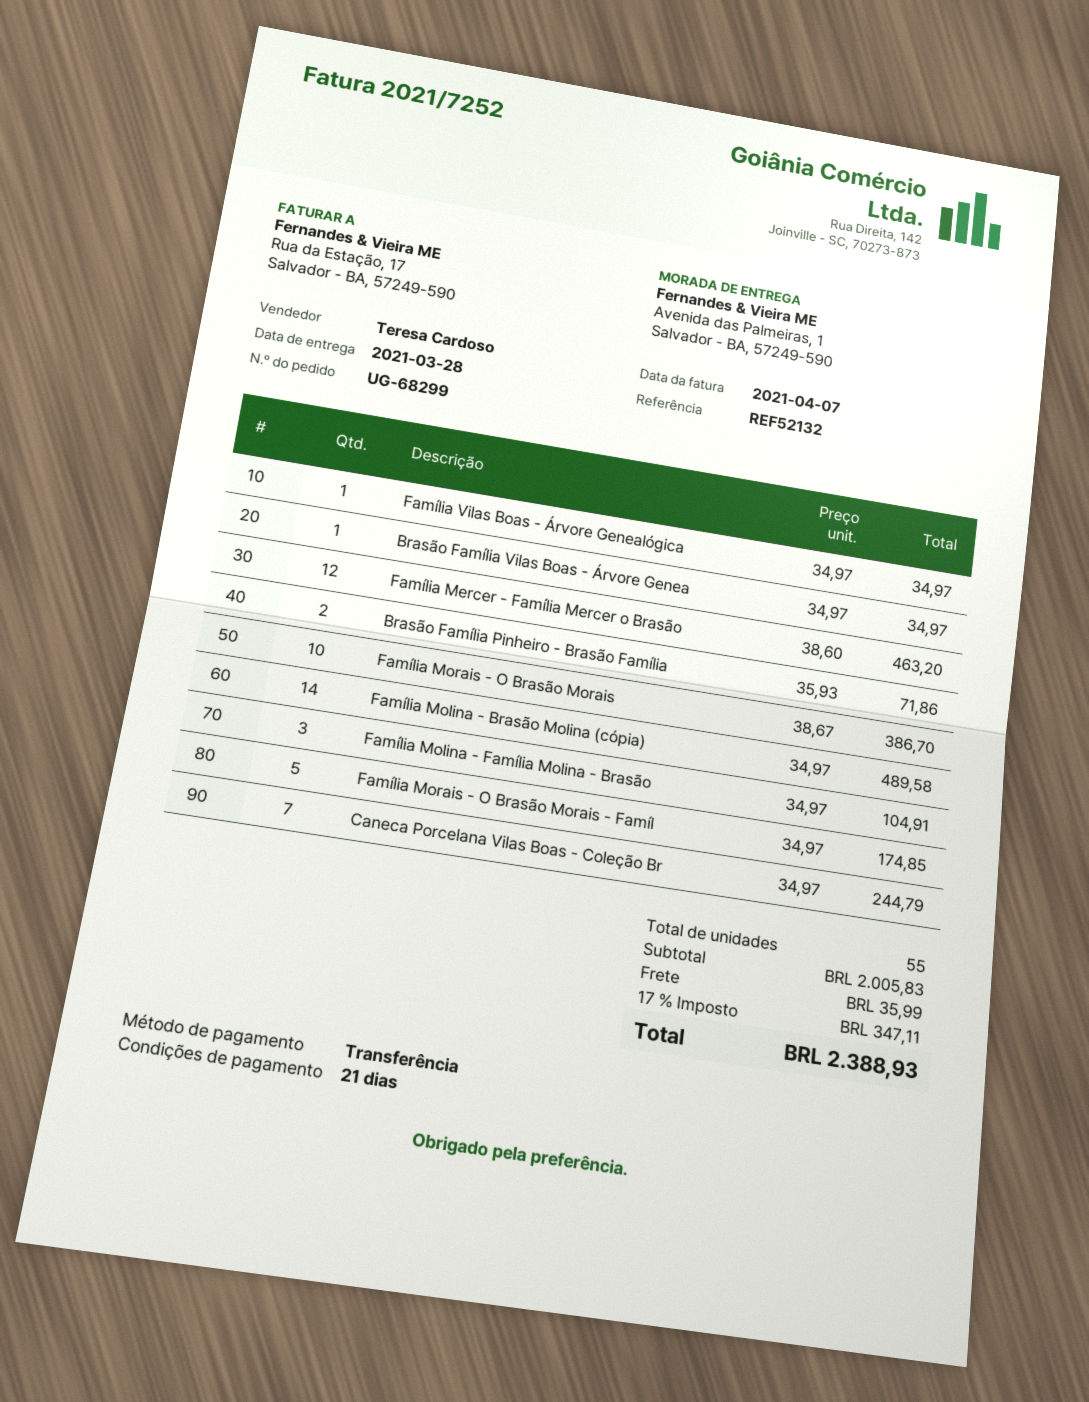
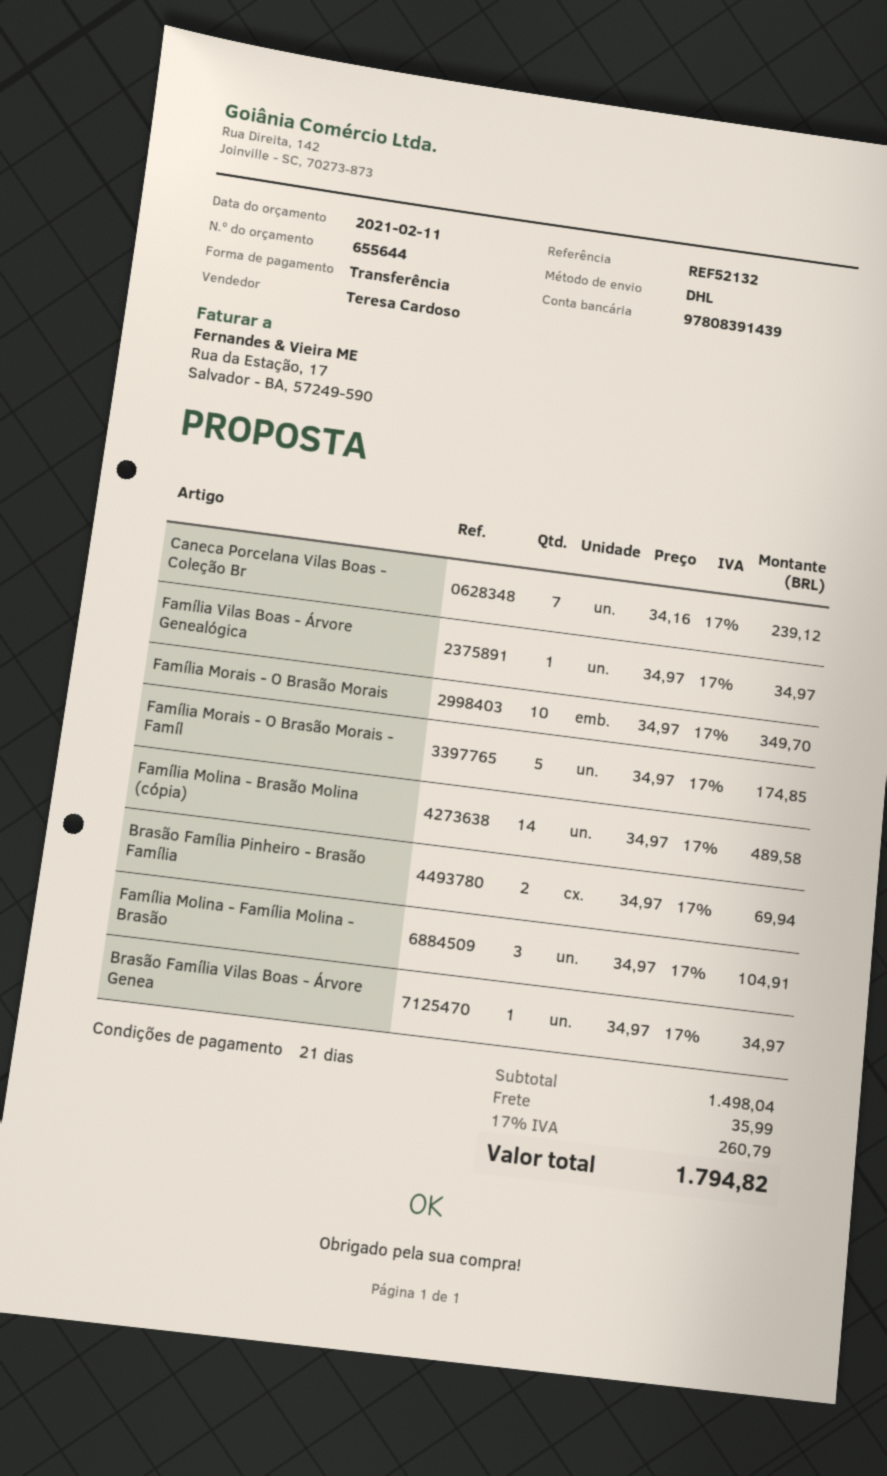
Família Mercer - Família Mercer o Brasão: 12 x 38.60 = 463.20 -> none
Brasão Família Pinheiro - Brasão Família: 2 x 35.93 = 71.86 -> 2 x 34.97 = 69.94
Família Morais - O Brasão Morais: 10 x 38.67 = 386.70 -> 10 x 34.97 = 349.70
Caneca Porcelana Vilas Boas - Coleção Br: 7 x 34.97 = 244.79 -> 7 x 34.16 = 239.12
subtotal: 2005.83 -> 1498.04
tax: 17% = 347.11 -> 17% = 260.79
total: 2388.93 -> 1794.82

